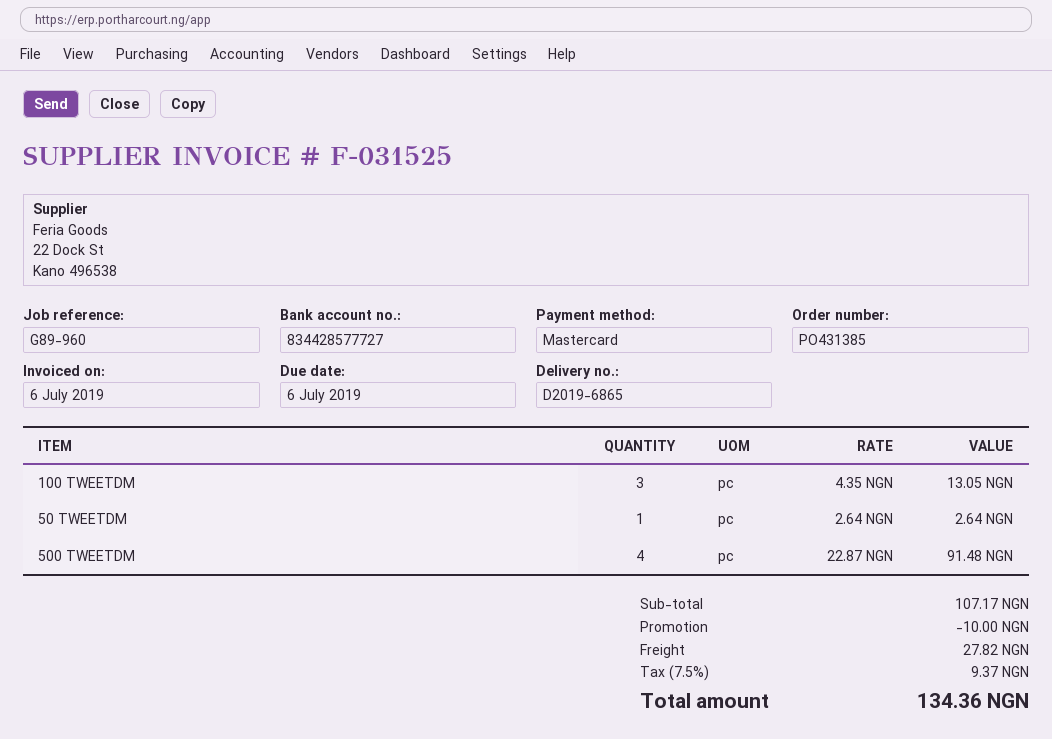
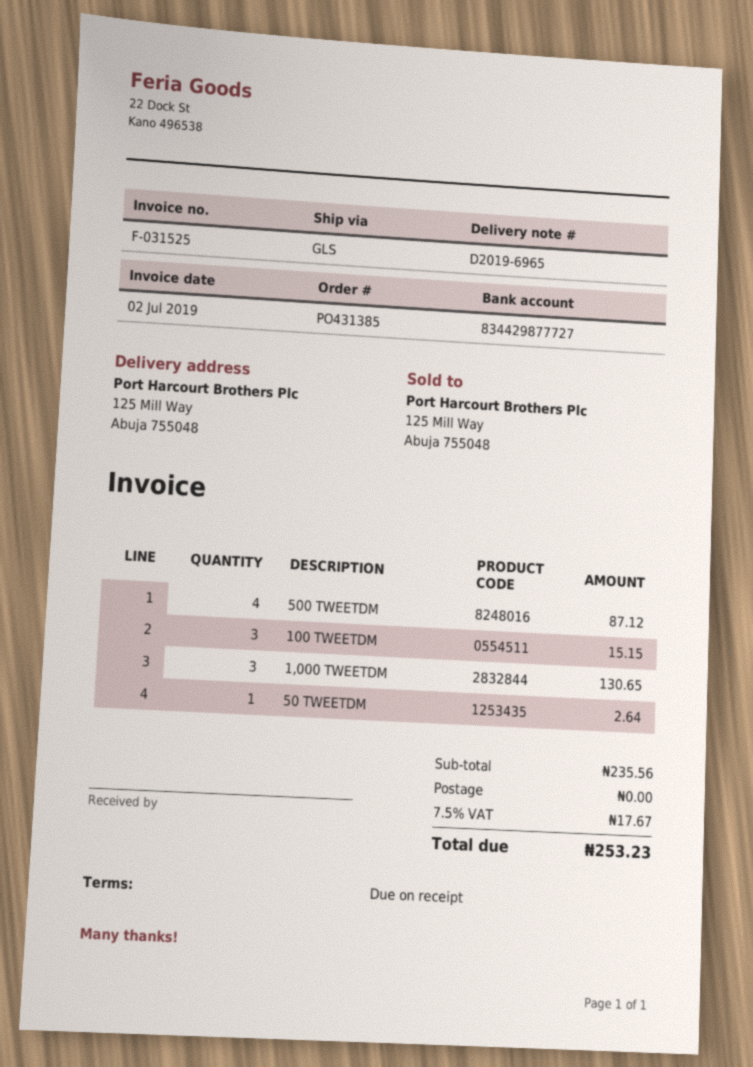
delivery note number: D2019-6865 -> D2019-6965
invoice date: 2019-07-06 -> 2019-07-02
bank account: 834428577727 -> 834429877727
100 TWEETDM: 3 for 13.05 -> 3 for 15.15
500 TWEETDM: 4 for 91.48 -> 4 for 87.12
1,000 TWEETDM: none -> 3 for 130.65
subtotal: 107.17 -> 235.56
discount: 10.00 -> none
shipping: 27.82 -> 0.00
tax: 7.5% = 9.37 -> 7.5% = 17.67
total: 134.36 -> 253.23

